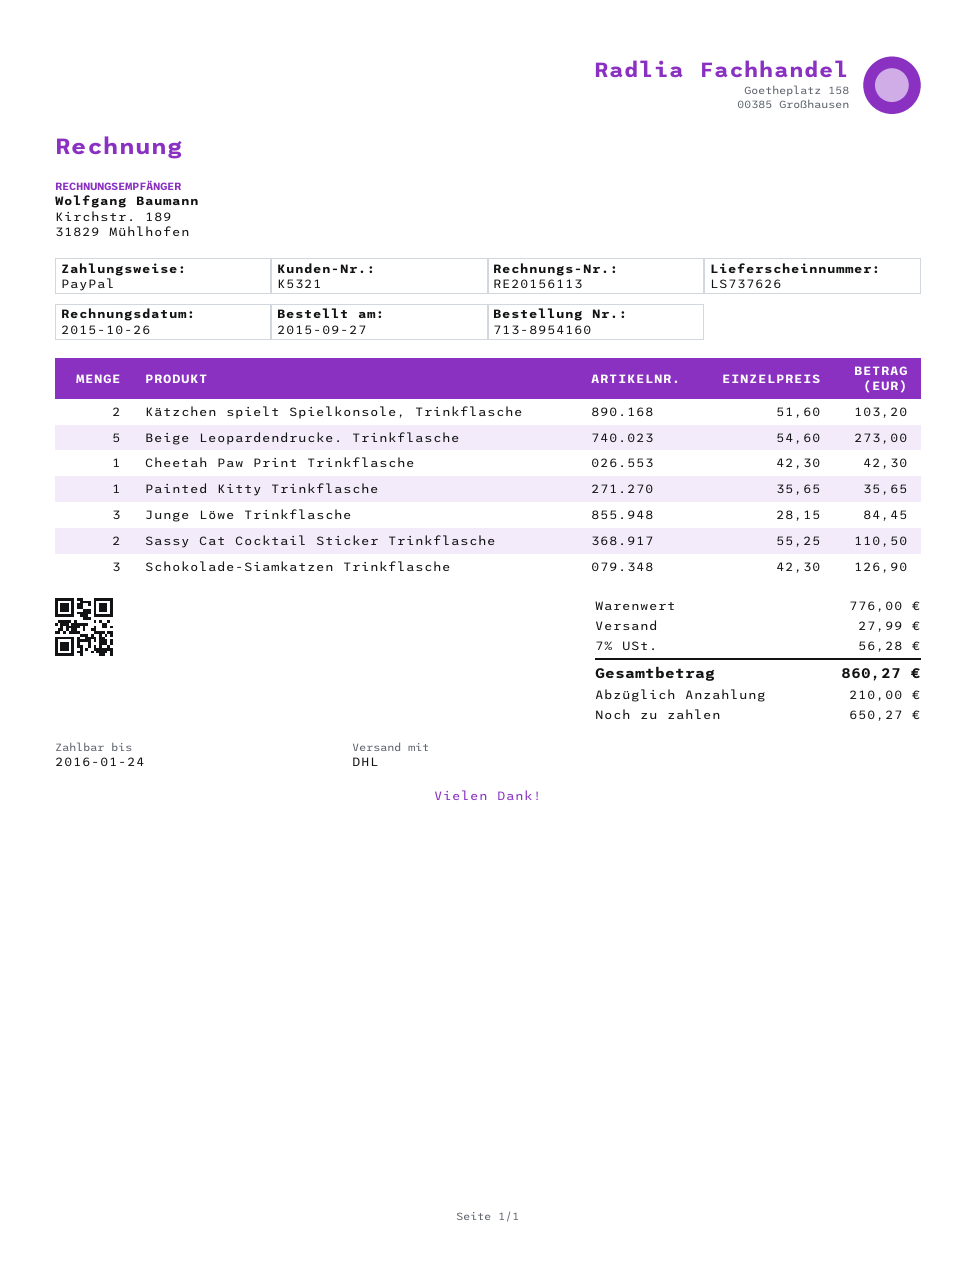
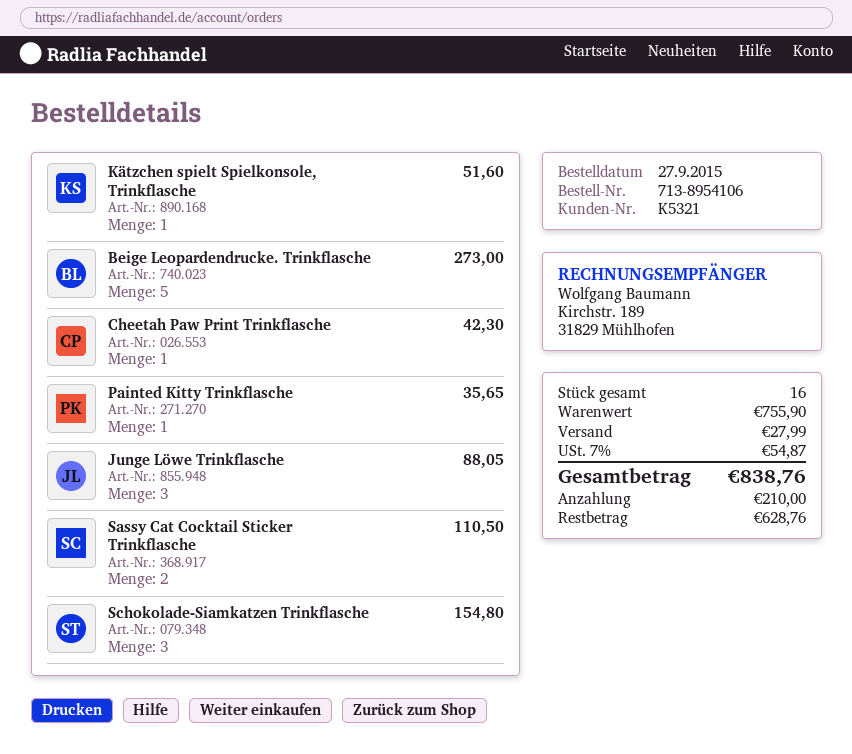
order number: 713-8954160 -> 713-8954106
Kätzchen spielt Spielkonsole, Trinkflasche: 2 for 103.20 -> 1 for 51.60
Junge Löwe Trinkflasche: 3 for 84.45 -> 3 for 88.05
Schokolade-Siamkatzen Trinkflasche: 3 for 126.90 -> 3 for 154.80
subtotal: 776.00 -> 755.90
tax: 7% = 56.28 -> 7% = 54.87
total: 860.27 -> 838.76
balance: 650.27 -> 628.76

